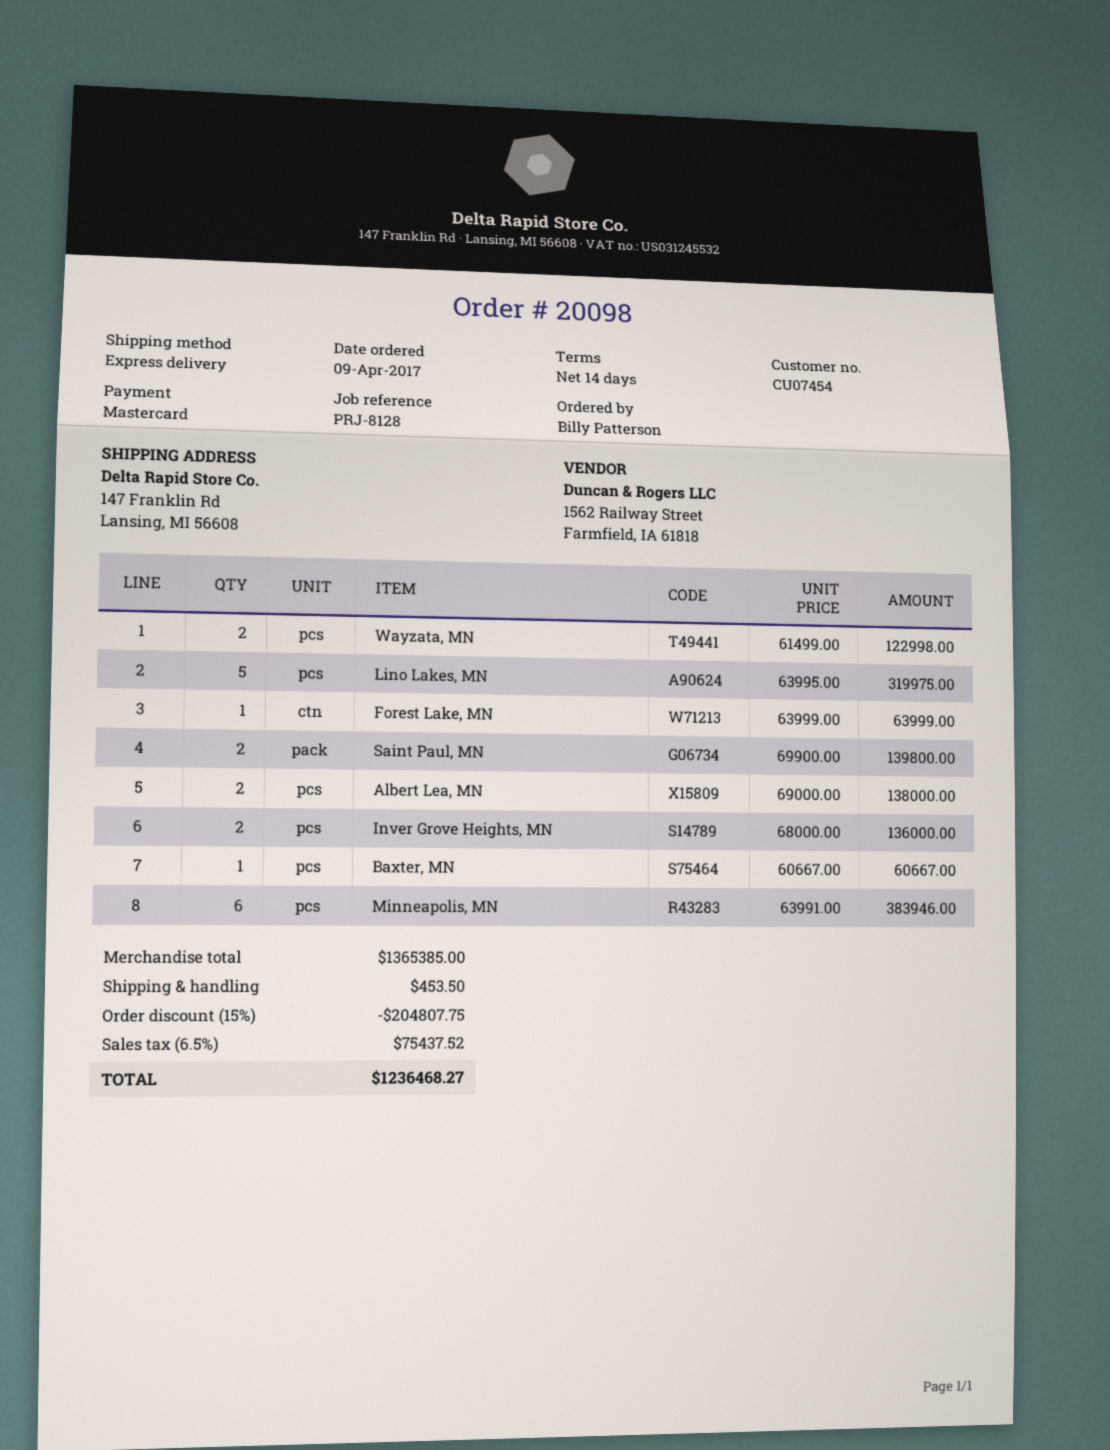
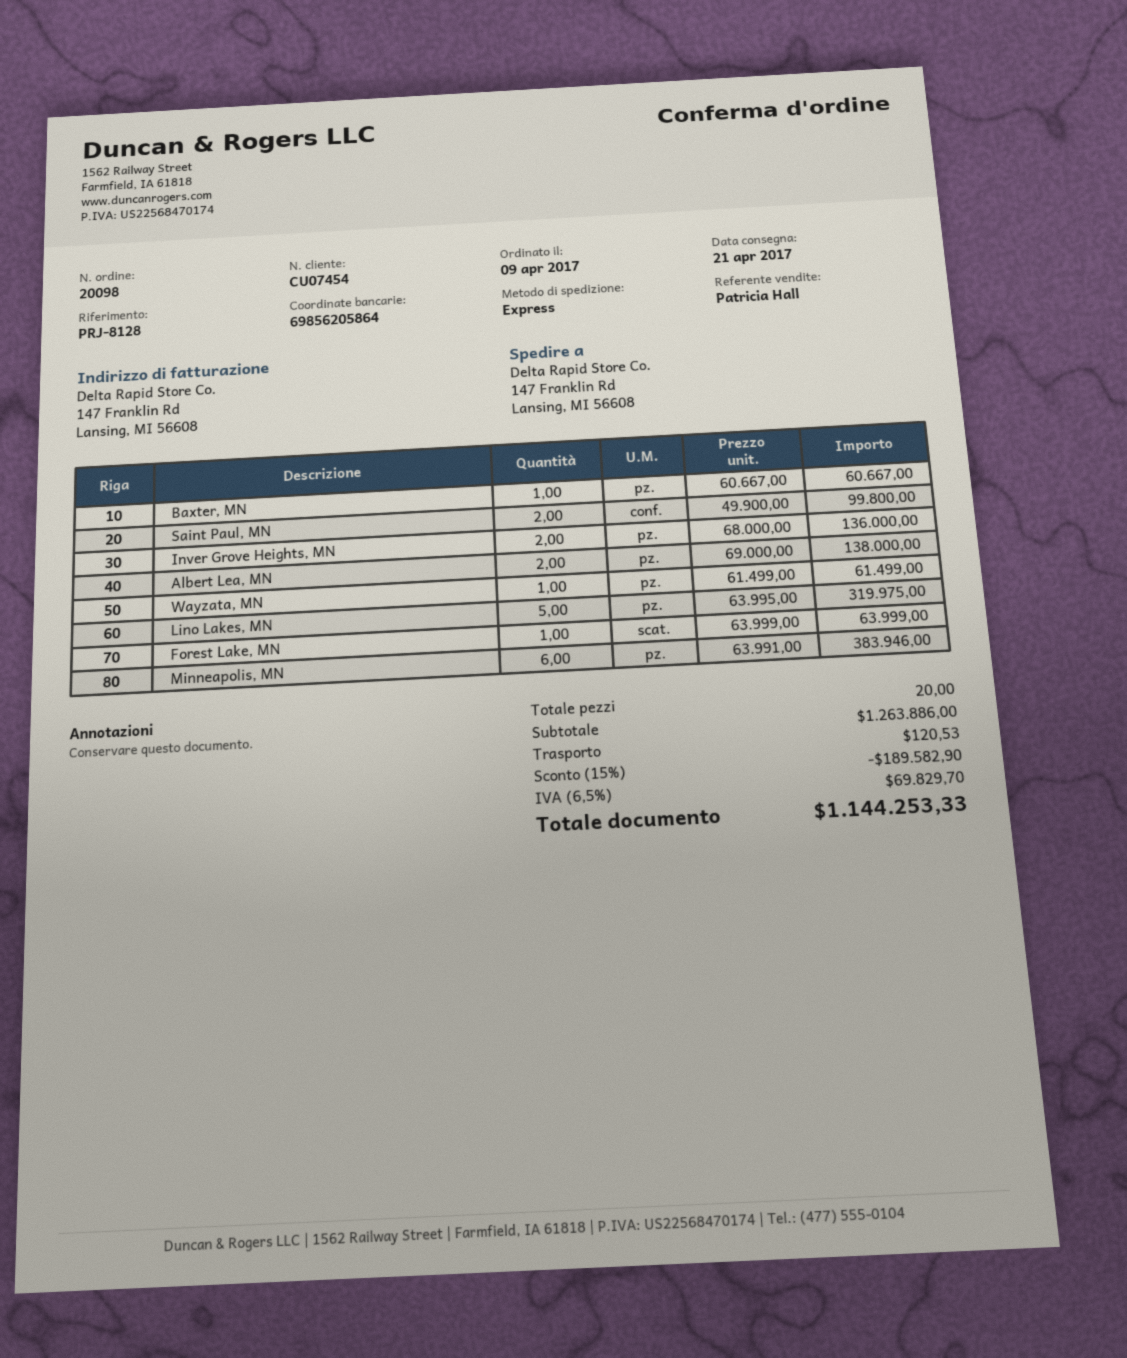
Wayzata, MN: 2 x 61499.00 = 122998.00 -> 1 x 61499.00 = 61499.00
Saint Paul, MN: 2 x 69900.00 = 139800.00 -> 2 x 49900.00 = 99800.00
subtotal: 1365385.00 -> 1263886.00
discount: 15% = 204807.75 -> 15% = 189582.90
shipping: 453.50 -> 120.53
tax: 6.5% = 75437.52 -> 6.5% = 69829.70
total: 1236468.27 -> 1144253.33

